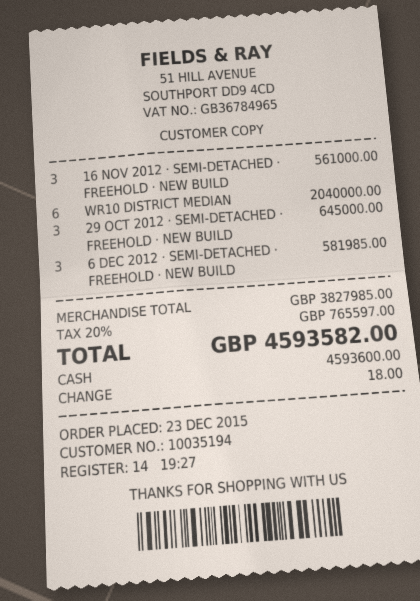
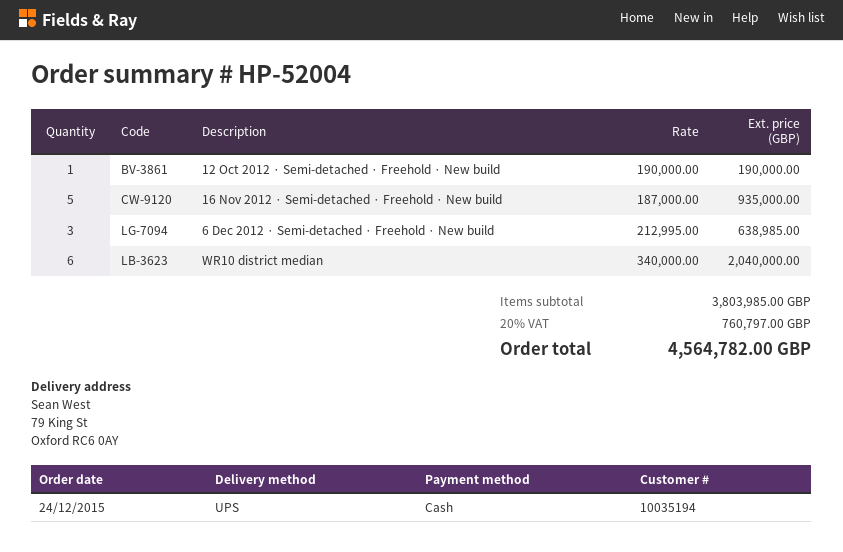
order date: 2015-12-23 -> 2015-12-24
16 NOV 2012 · SEMI-DETACHED · FREEHOLD · NEW BUILD: 3 for 561000.00 -> 5 for 935000.00
29 OCT 2012 · SEMI-DETACHED · FREEHOLD · NEW BUILD: 3 for 645000.00 -> none
6 DEC 2012 · SEMI-DETACHED · FREEHOLD · NEW BUILD: 3 for 581985.00 -> 3 for 638985.00
12 Oct 2012 · Semi-detached · Freehold · New build: none -> 1 for 190000.00
subtotal: 3827985.00 -> 3803985.00
tax: 20% = 765597.00 -> 20% = 760797.00
total: 4593582.00 -> 4564782.00

